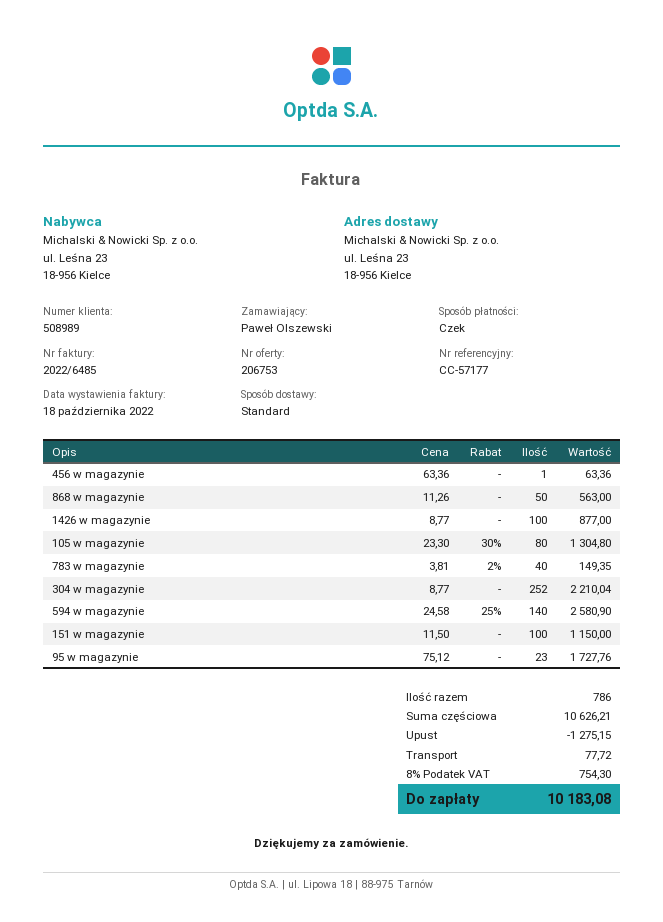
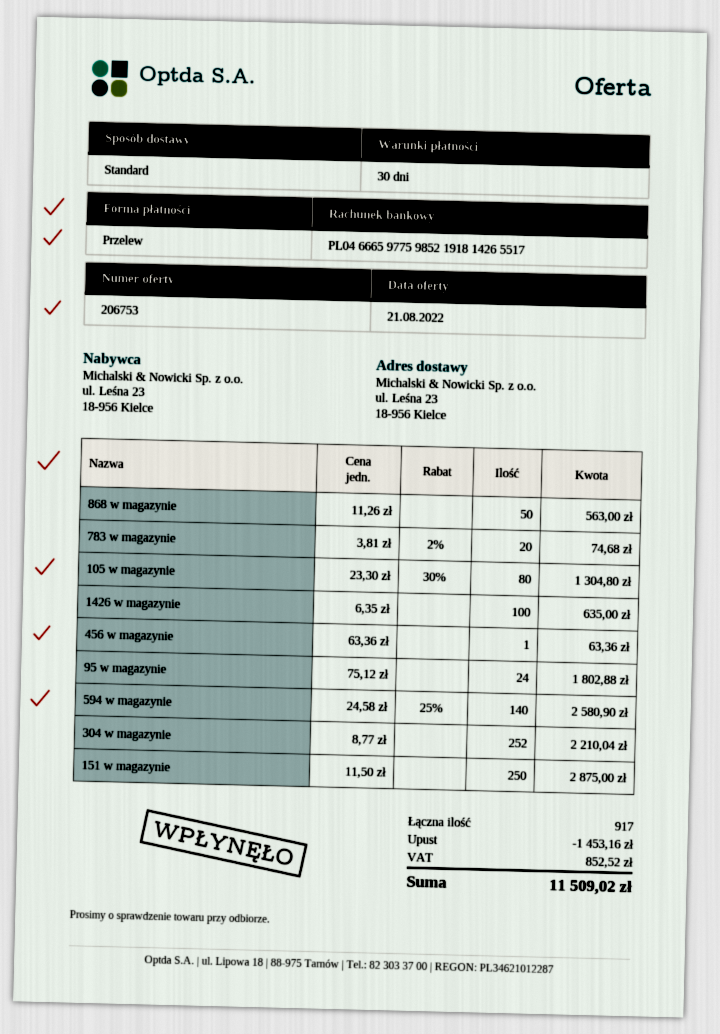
payment method: cheque -> bank transfer
1426 w magazynie: 100 x 8.77 = 877.00 -> 100 x 6.35 = 635.00
783 w magazynie: 40 x 3.81 - 2% = 149.35 -> 20 x 3.81 - 2% = 74.68
151 w magazynie: 100 x 11.50 = 1150.00 -> 250 x 11.50 = 2875.00
95 w magazynie: 23 x 75.12 = 1727.76 -> 24 x 75.12 = 1802.88
total quantity: 786 -> 917
discount: 1275.15 -> 1453.16
shipping: 77.72 -> none
tax: 754.30 -> 852.52
total: 10183.08 -> 11509.02

